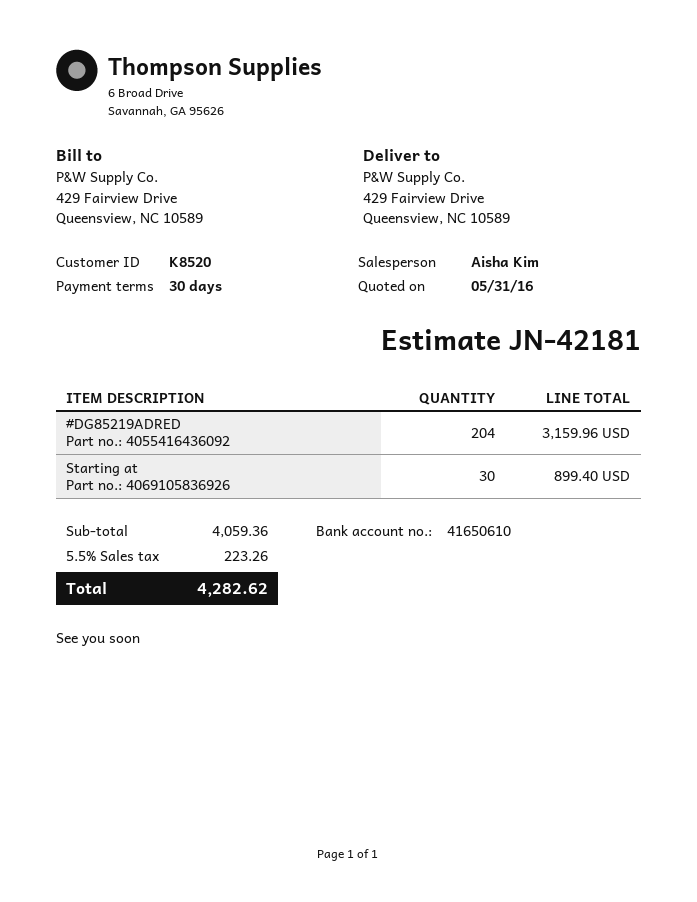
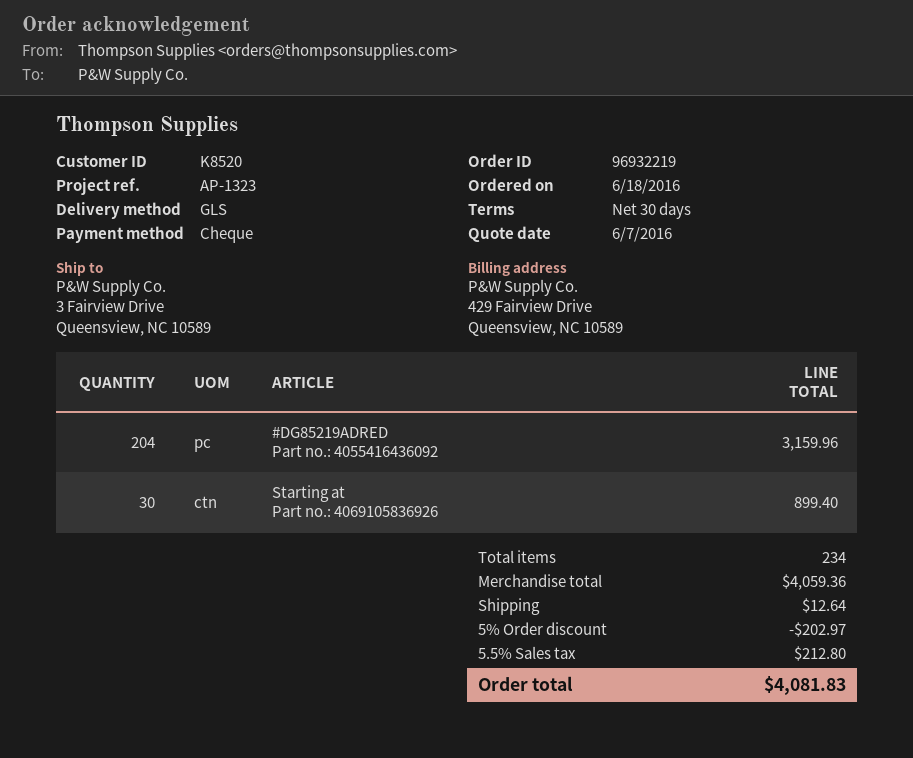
quote date: 2016-05-31 -> 2016-06-07
ship to: 429 Fairview Drive, Queensview, NC 10589 -> 3 Fairview Drive, Queensview, NC 10589
discount: none -> 5% = 202.97
shipping: none -> 12.64
tax: 5.5% = 223.26 -> 5.5% = 212.80
total: 4282.62 -> 4081.83

